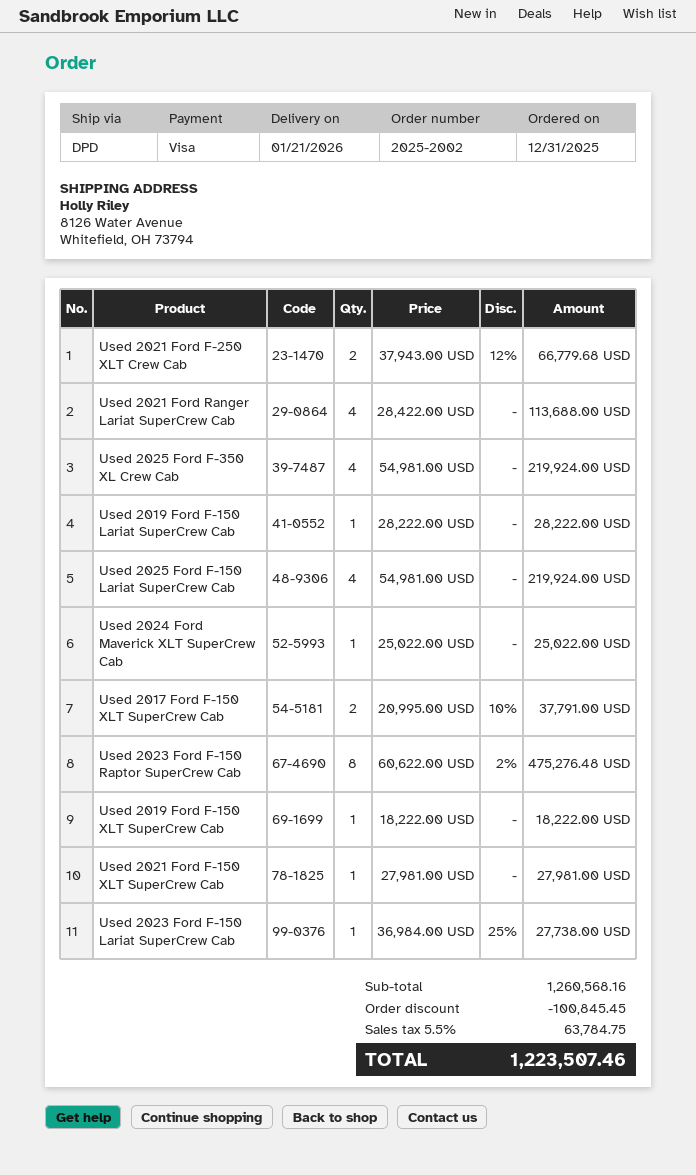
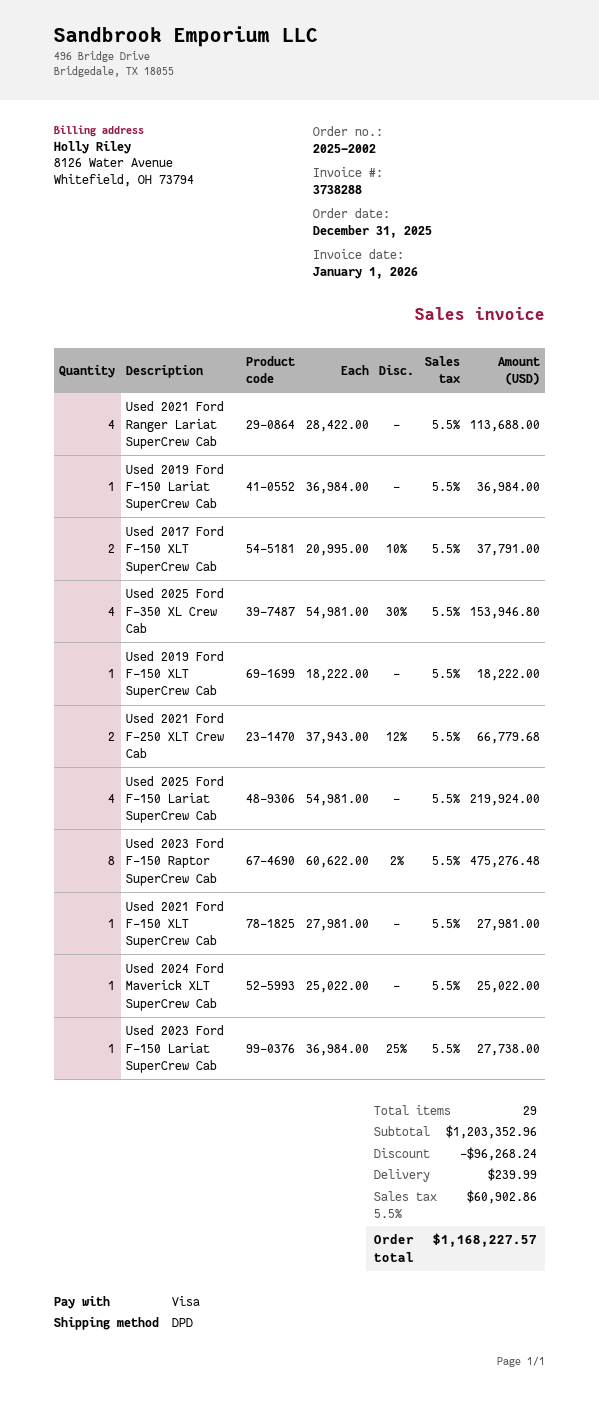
Used 2025 Ford F-350 XL Crew Cab: 4 x 54981.00 = 219924.00 -> 4 x 54981.00 - 30% = 153946.80
Used 2019 Ford F-150 Lariat SuperCrew Cab: 1 x 28222.00 = 28222.00 -> 1 x 36984.00 = 36984.00
subtotal: 1260568.16 -> 1203352.96
discount: 100845.45 -> 96268.24
shipping: none -> 239.99
tax: 5.5% = 63784.75 -> 5.5% = 60902.86
total: 1223507.46 -> 1168227.57

